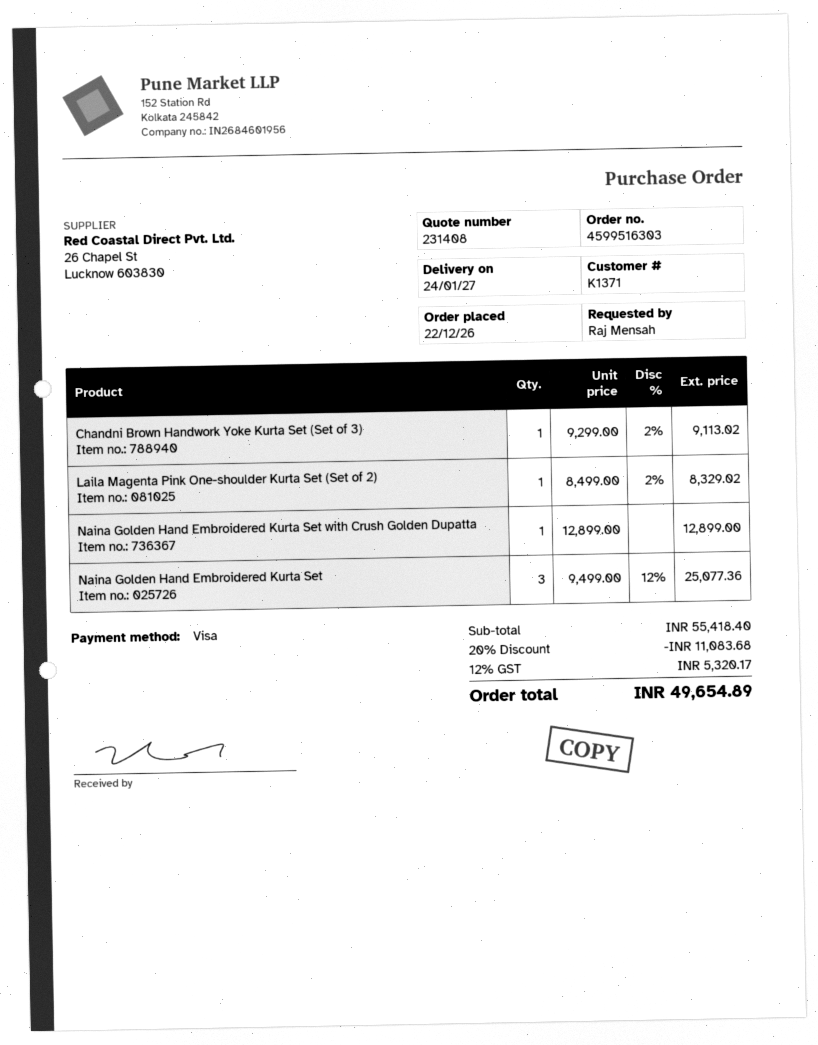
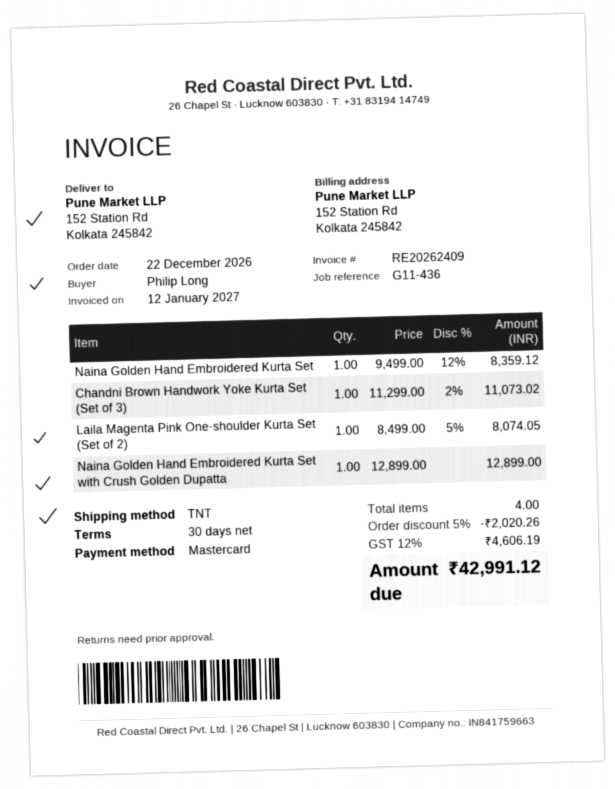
ordered by: Raj Mensah -> Philip Long
payment method: Visa -> Mastercard
Chandni Brown Handwork Yoke Kurta Set (Set of 3): 1 x 9299.00 - 2% = 9113.02 -> 1 x 11299.00 - 2% = 11073.02
Laila Magenta Pink One-shoulder Kurta Set (Set of 2): 1 x 8499.00 - 2% = 8329.02 -> 1 x 8499.00 - 5% = 8074.05
Naina Golden Hand Embroidered Kurta Set: 3 x 9499.00 - 12% = 25077.36 -> 1 x 9499.00 - 12% = 8359.12
discount: 20% = 11083.68 -> 5% = 2020.26
tax: 12% = 5320.17 -> 12% = 4606.19
total: 49654.89 -> 42991.12

